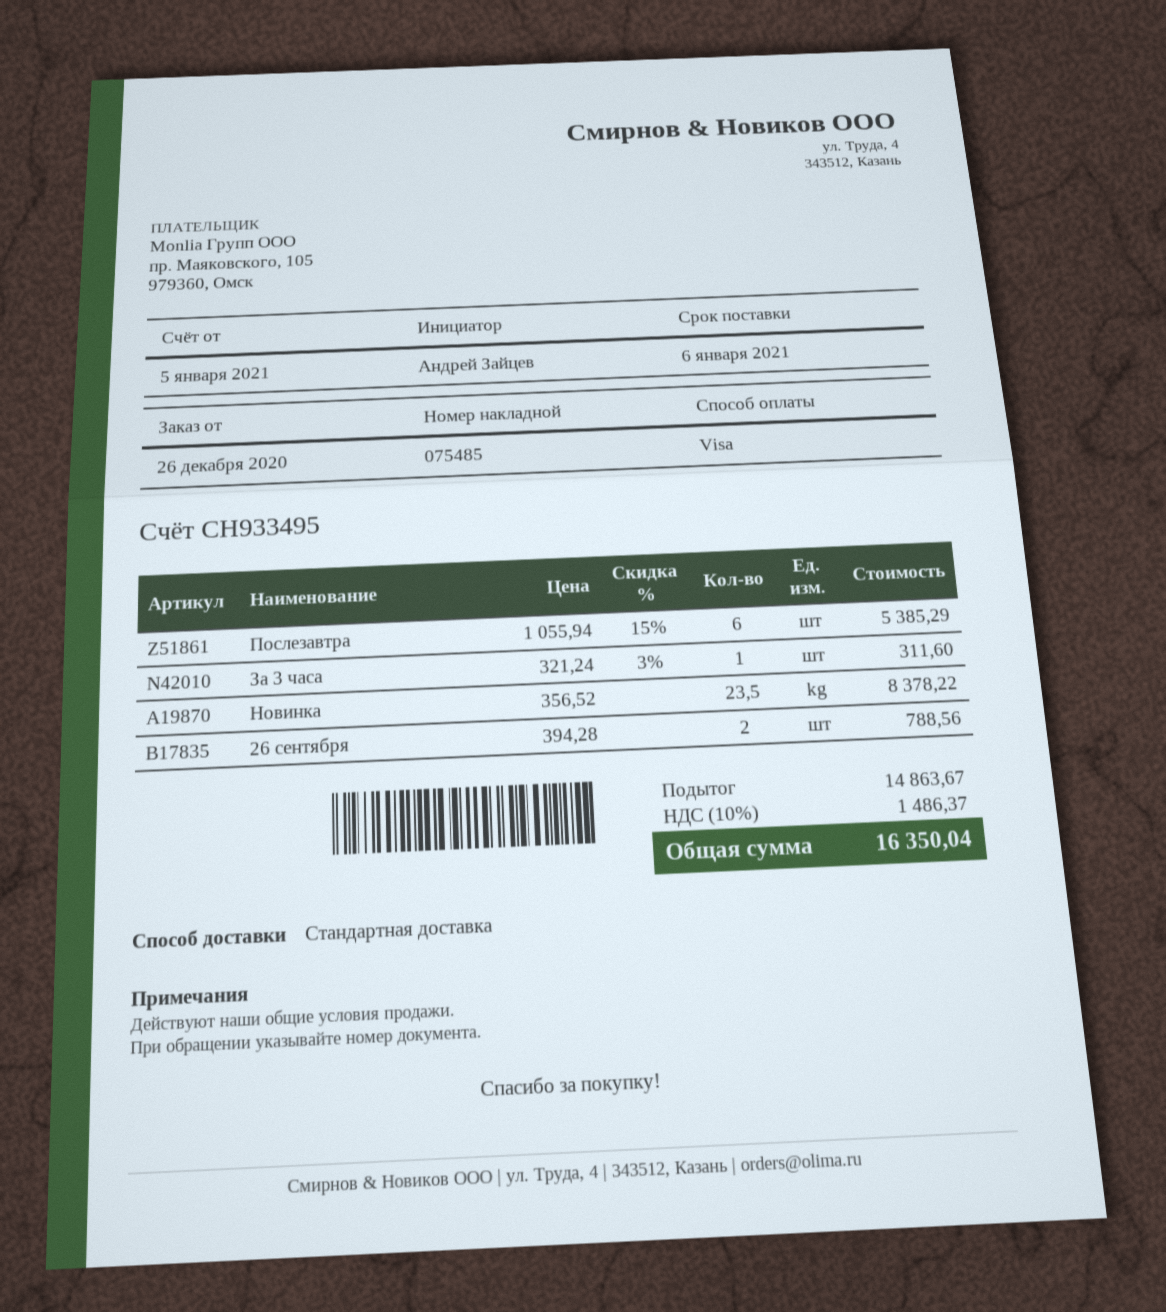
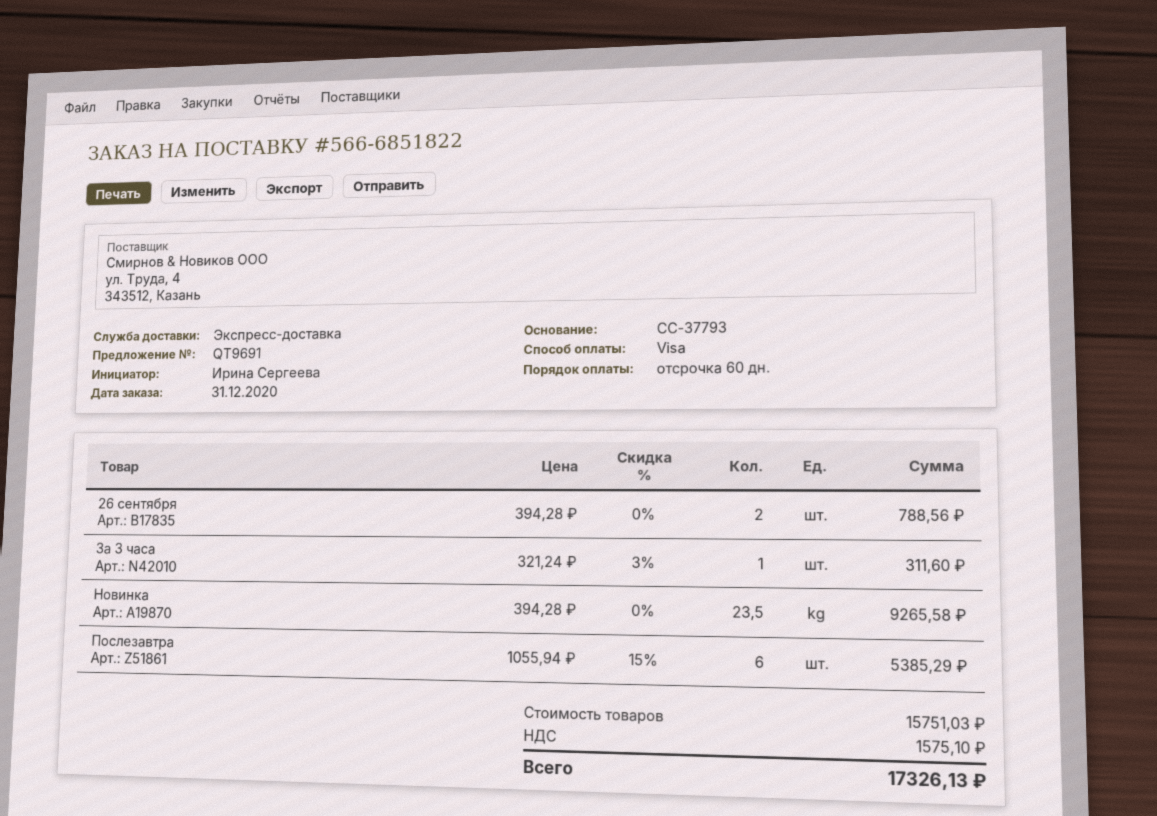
order date: 2020-12-26 -> 2020-12-31
ordered by: Андрей Зайцев -> Ирина Сергеева
shipping method: standard -> express
Новинка: 23.5 x 356.52 = 8378.22 -> 23.5 x 394.28 = 9265.58
subtotal: 14863.67 -> 15751.03
tax: 1486.37 -> 1575.10
total: 16350.04 -> 17326.13

